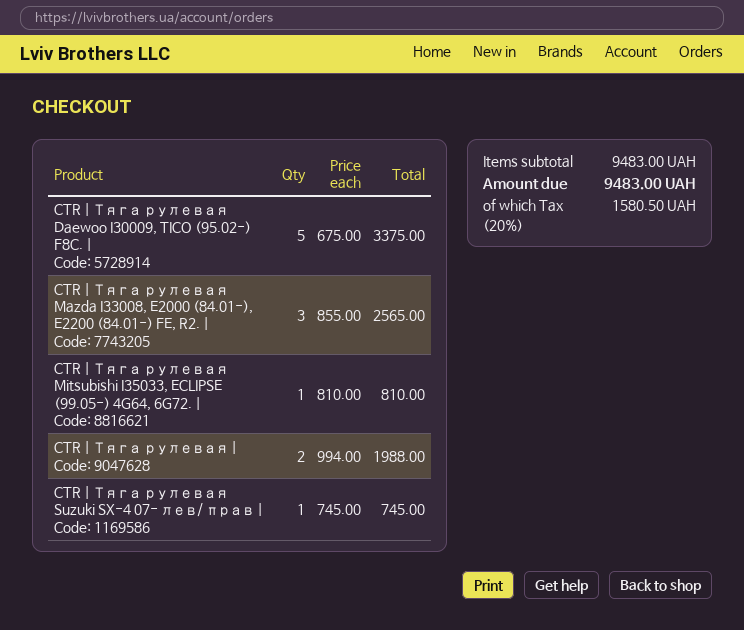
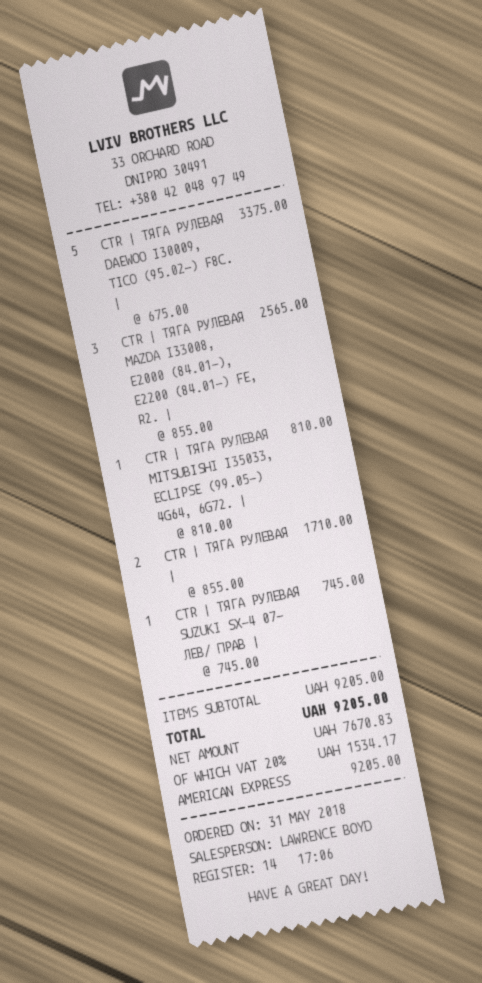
CTR | Тяга рулевая |: 2 x 994.00 = 1988.00 -> 2 x 855.00 = 1710.00
subtotal: 9483.00 -> 9205.00
tax: 20% = 1580.50 -> 20% = 1534.17
total: 9483.00 -> 9205.00

